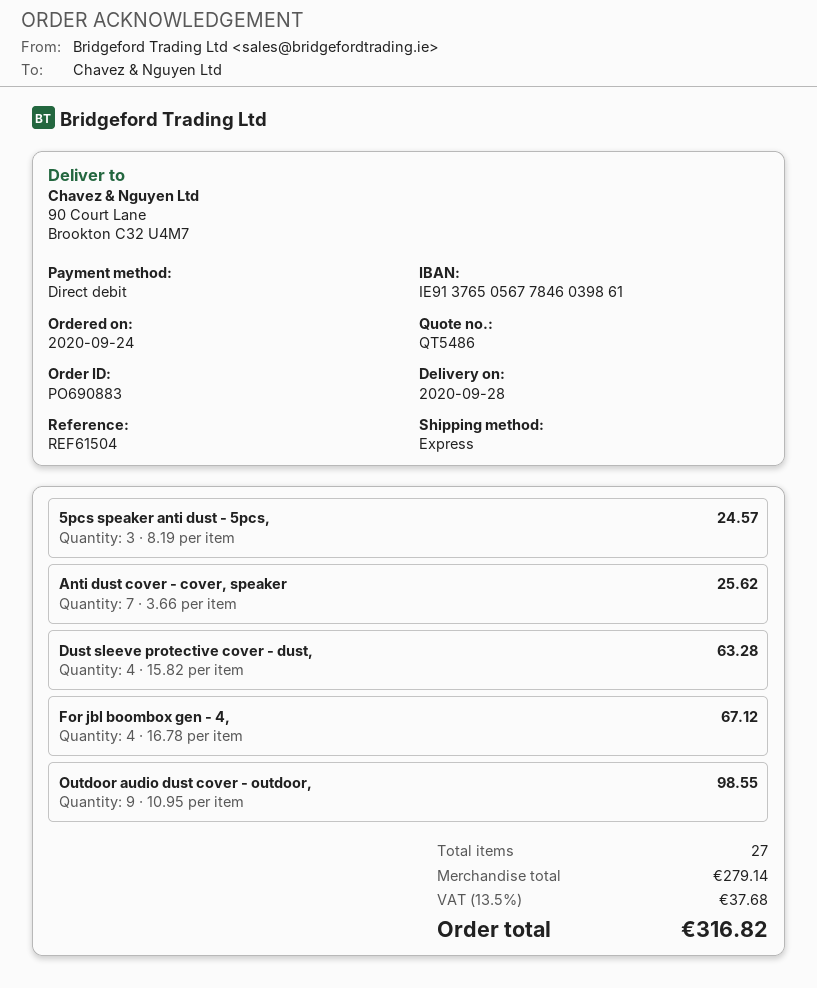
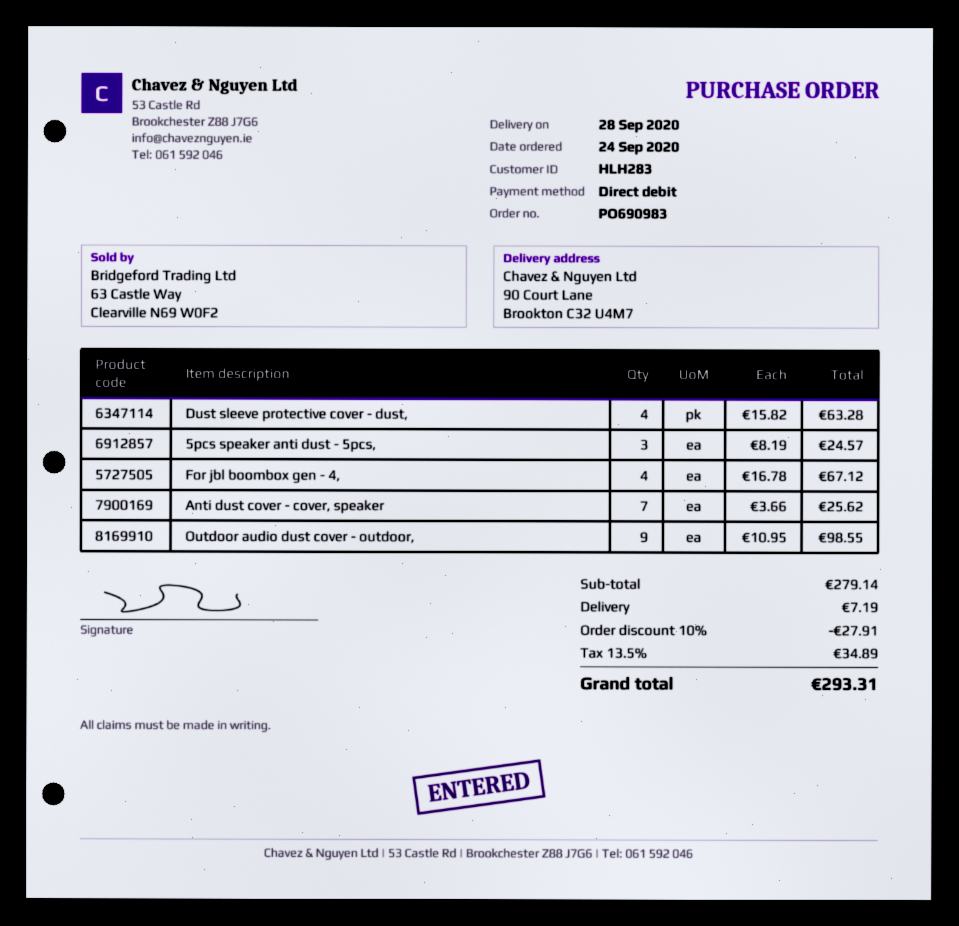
order number: PO690883 -> PO690983
discount: none -> 10% = 27.91
shipping: none -> 7.19
tax: 13.5% = 37.68 -> 13.5% = 34.89
total: 316.82 -> 293.31

